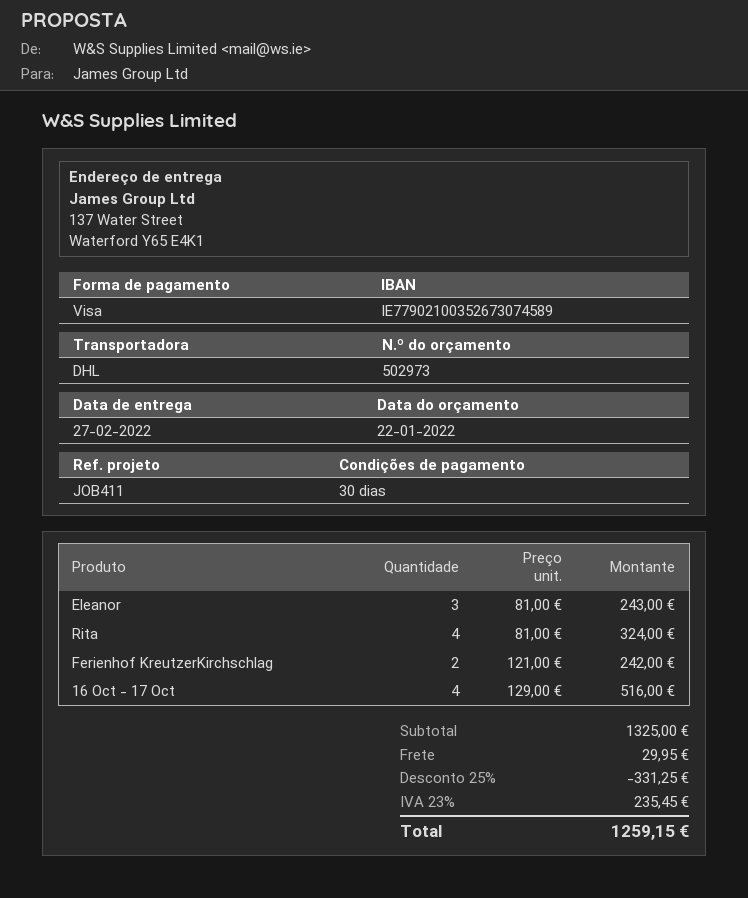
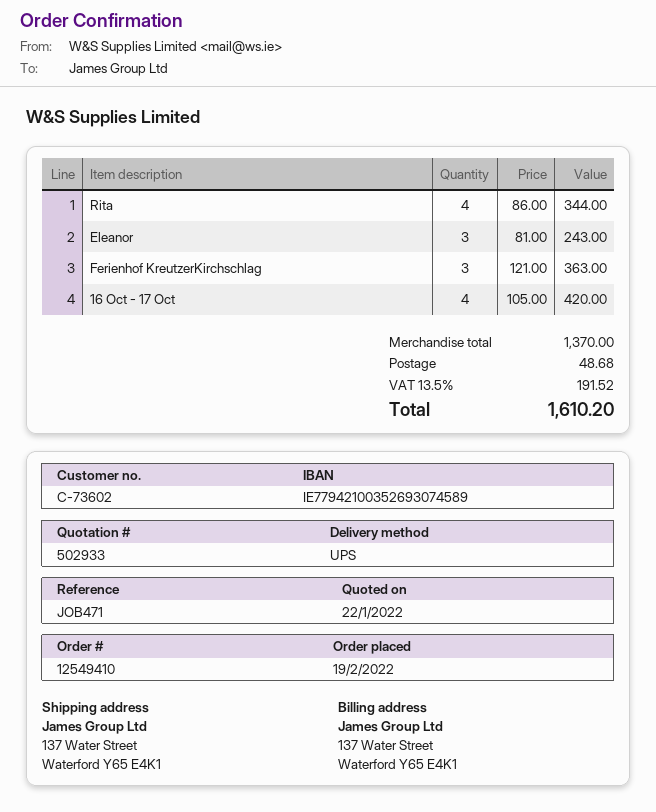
quote number: 502973 -> 502933
reference: JOB411 -> JOB471
bank account: IE77902100352673074589 -> IE77942100352693074589
shipping method: DHL -> UPS
Rita: 4 x 81.00 = 324.00 -> 4 x 86.00 = 344.00
Ferienhof KreutzerKirchschlag: 2 x 121.00 = 242.00 -> 3 x 121.00 = 363.00
16 Oct - 17 Oct: 4 x 129.00 = 516.00 -> 4 x 105.00 = 420.00
subtotal: 1325.00 -> 1370.00
discount: 25% = 331.25 -> none
shipping: 29.95 -> 48.68
tax: 23% = 235.45 -> 13.5% = 191.52
total: 1259.15 -> 1610.20

